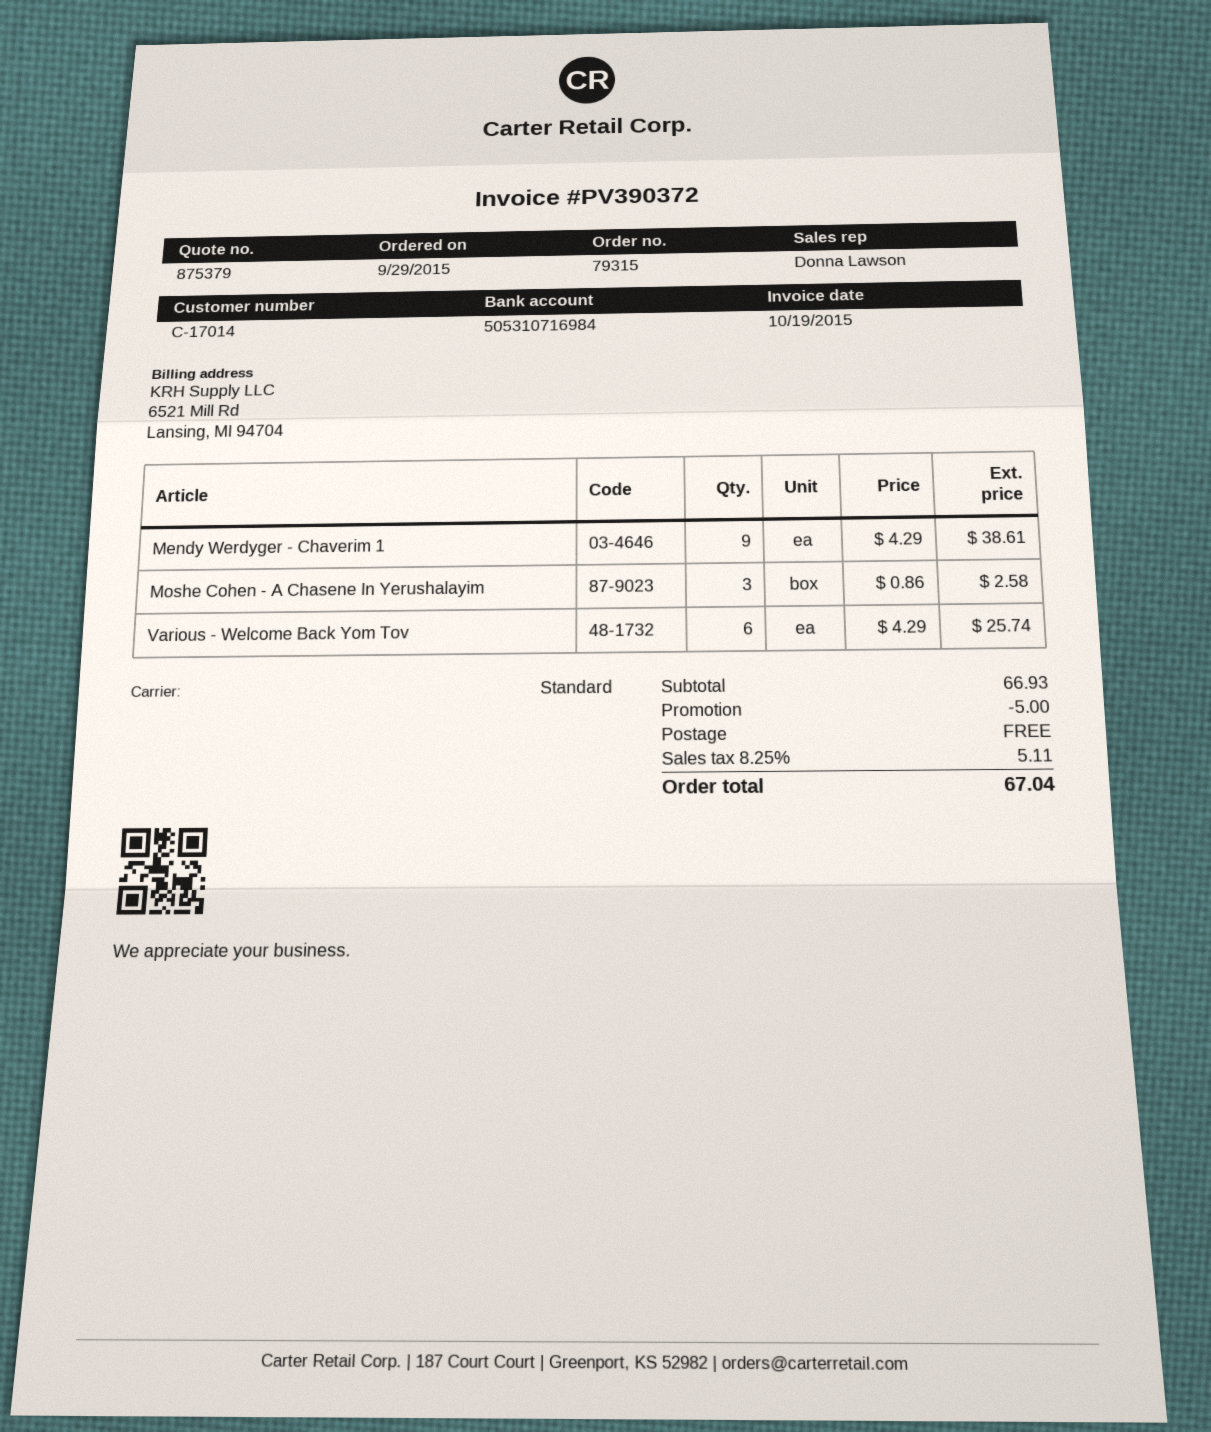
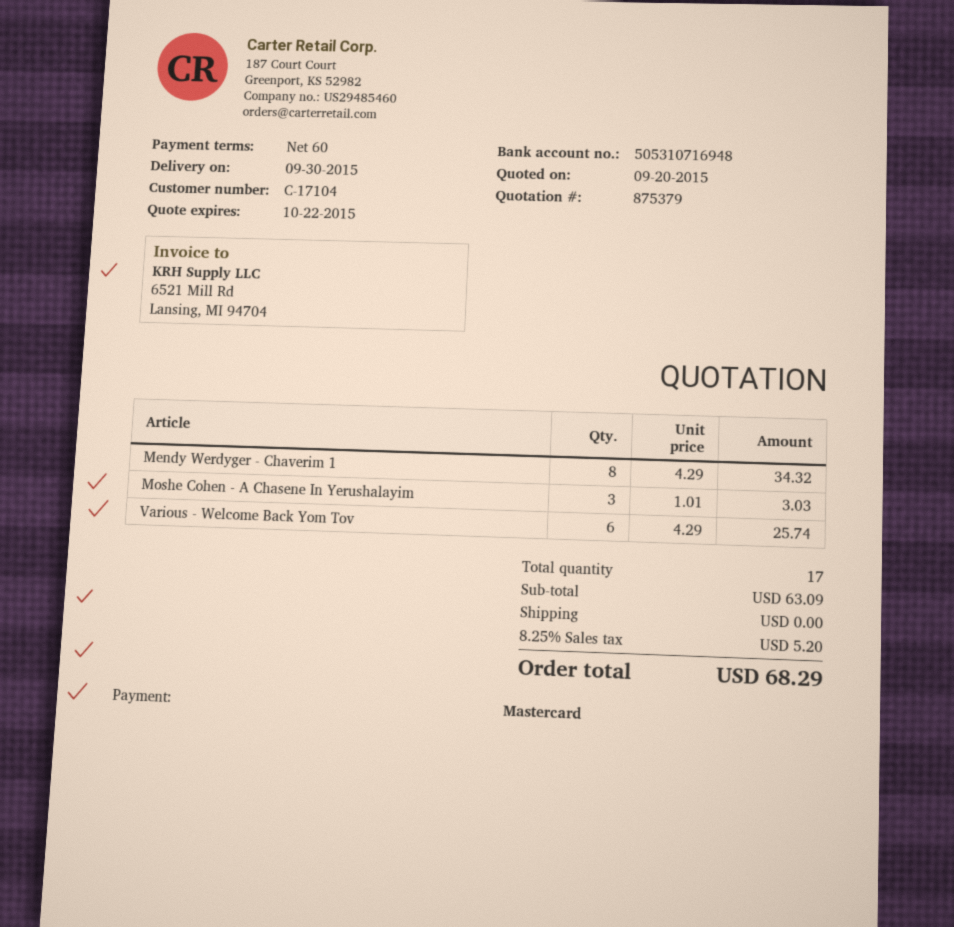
customer number: C-17014 -> C-17104
bank account: 505310716984 -> 505310716948
Mendy Werdyger - Chaverim 1: 9 x 4.29 = 38.61 -> 8 x 4.29 = 34.32
Moshe Cohen - A Chasene In Yerushalayim: 3 x 0.86 = 2.58 -> 3 x 1.01 = 3.03
subtotal: 66.93 -> 63.09
discount: 5.00 -> none
tax: 8.25% = 5.11 -> 8.25% = 5.20
total: 67.04 -> 68.29

